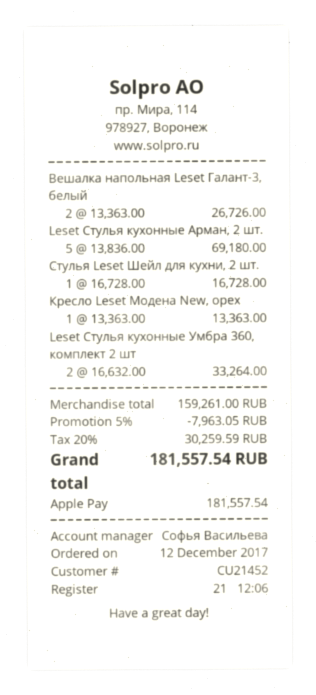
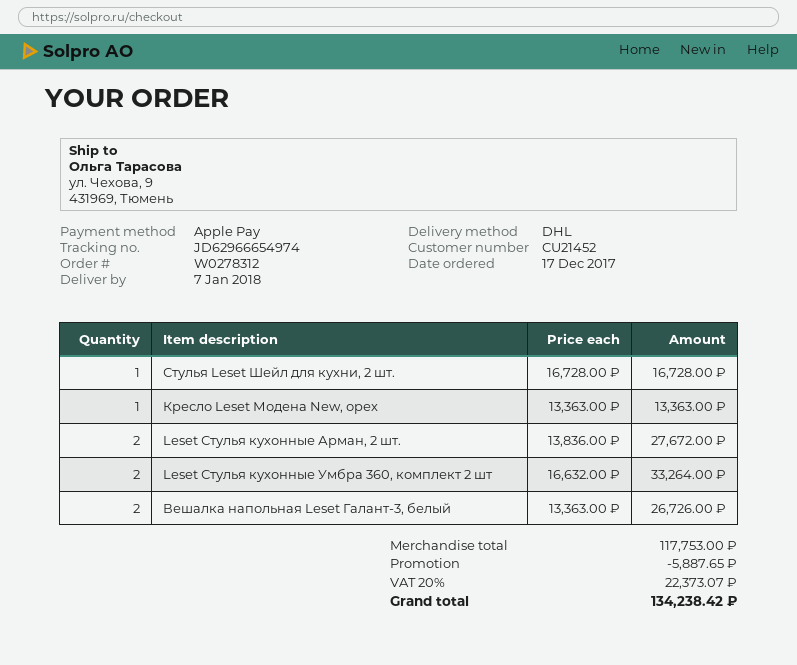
order date: 2017-12-12 -> 2017-12-17
Leset Стулья кухонные Арман, 2 шт.: 5 x 13836.00 = 69180.00 -> 2 x 13836.00 = 27672.00
subtotal: 159261.00 -> 117753.00
discount: 7963.05 -> 5887.65
tax: 20% = 30259.59 -> 20% = 22373.07
total: 181557.54 -> 134238.42

